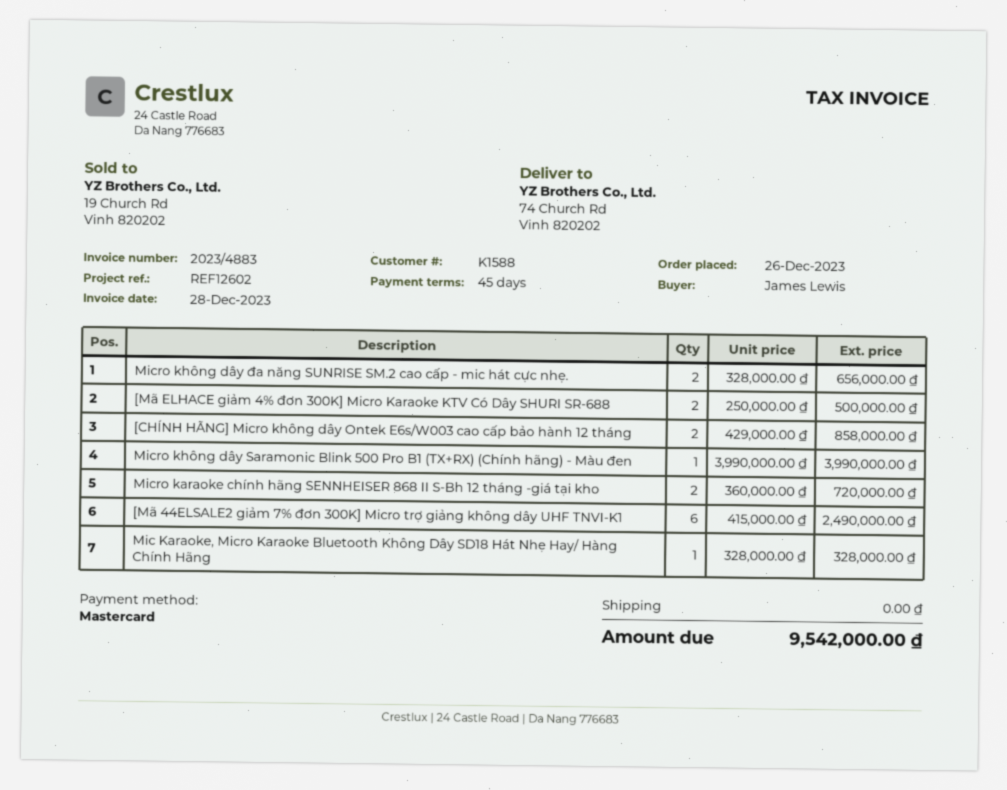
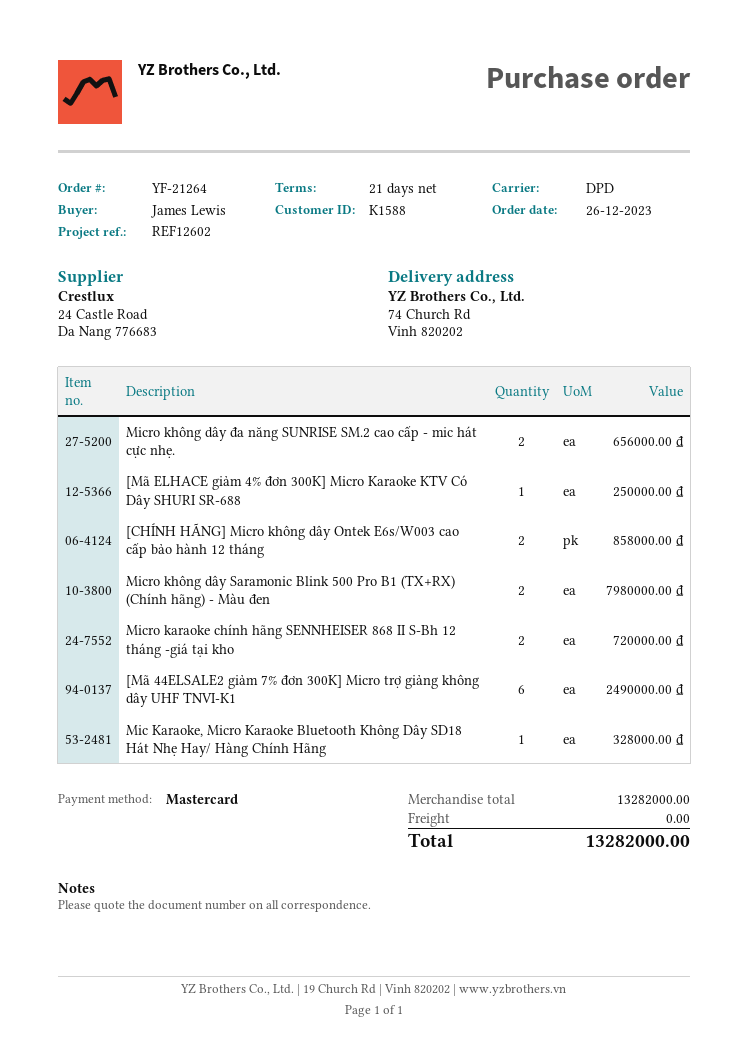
payment terms: 45 days -> 21 days
[Mã ELHACE giảm 4% đơn 300K] Micro Karaoke KTV Có Dây SHURI SR-688: 2 for 500000.00 -> 1 for 250000.00
Micro không dây Saramonic Blink 500 Pro B1 (TX+RX) (Chính hãng) - Màu đen: 1 for 3990000.00 -> 2 for 7980000.00
total: 9542000.00 -> 13282000.00

